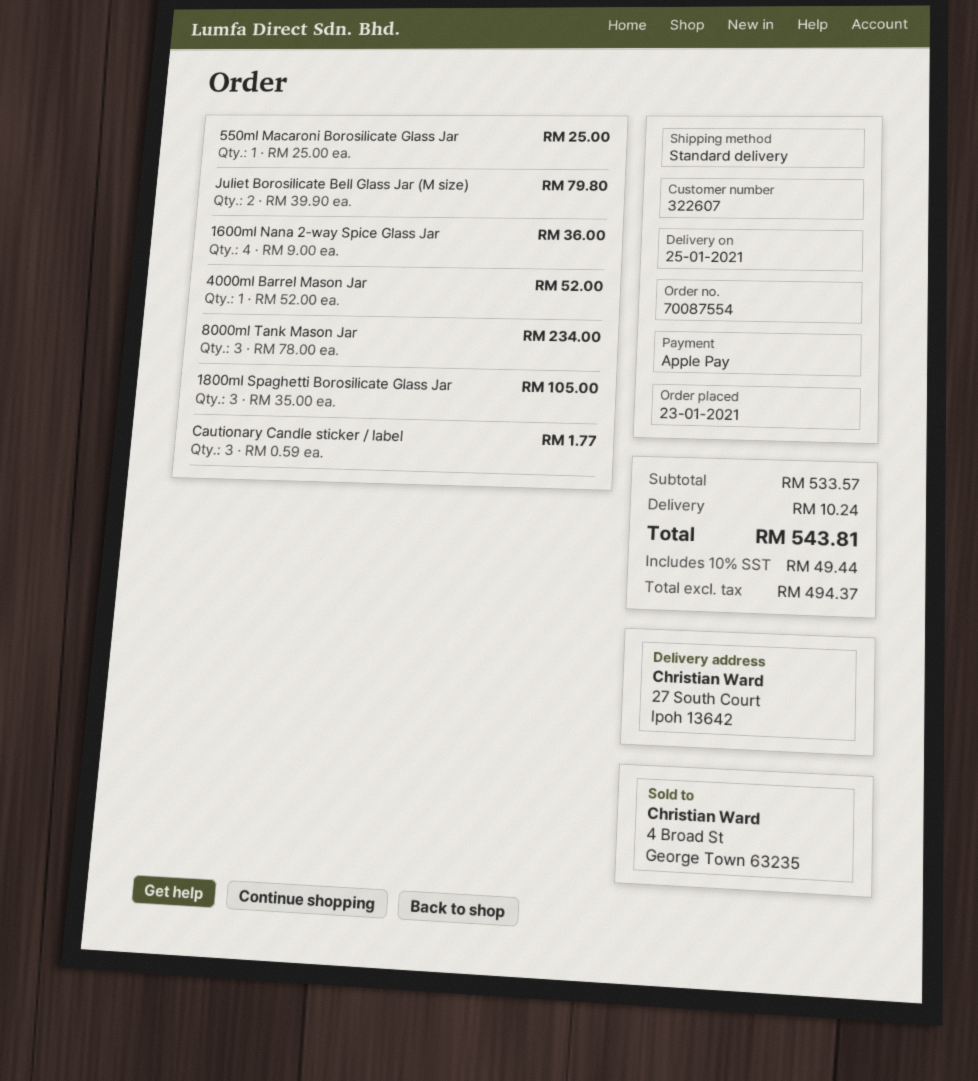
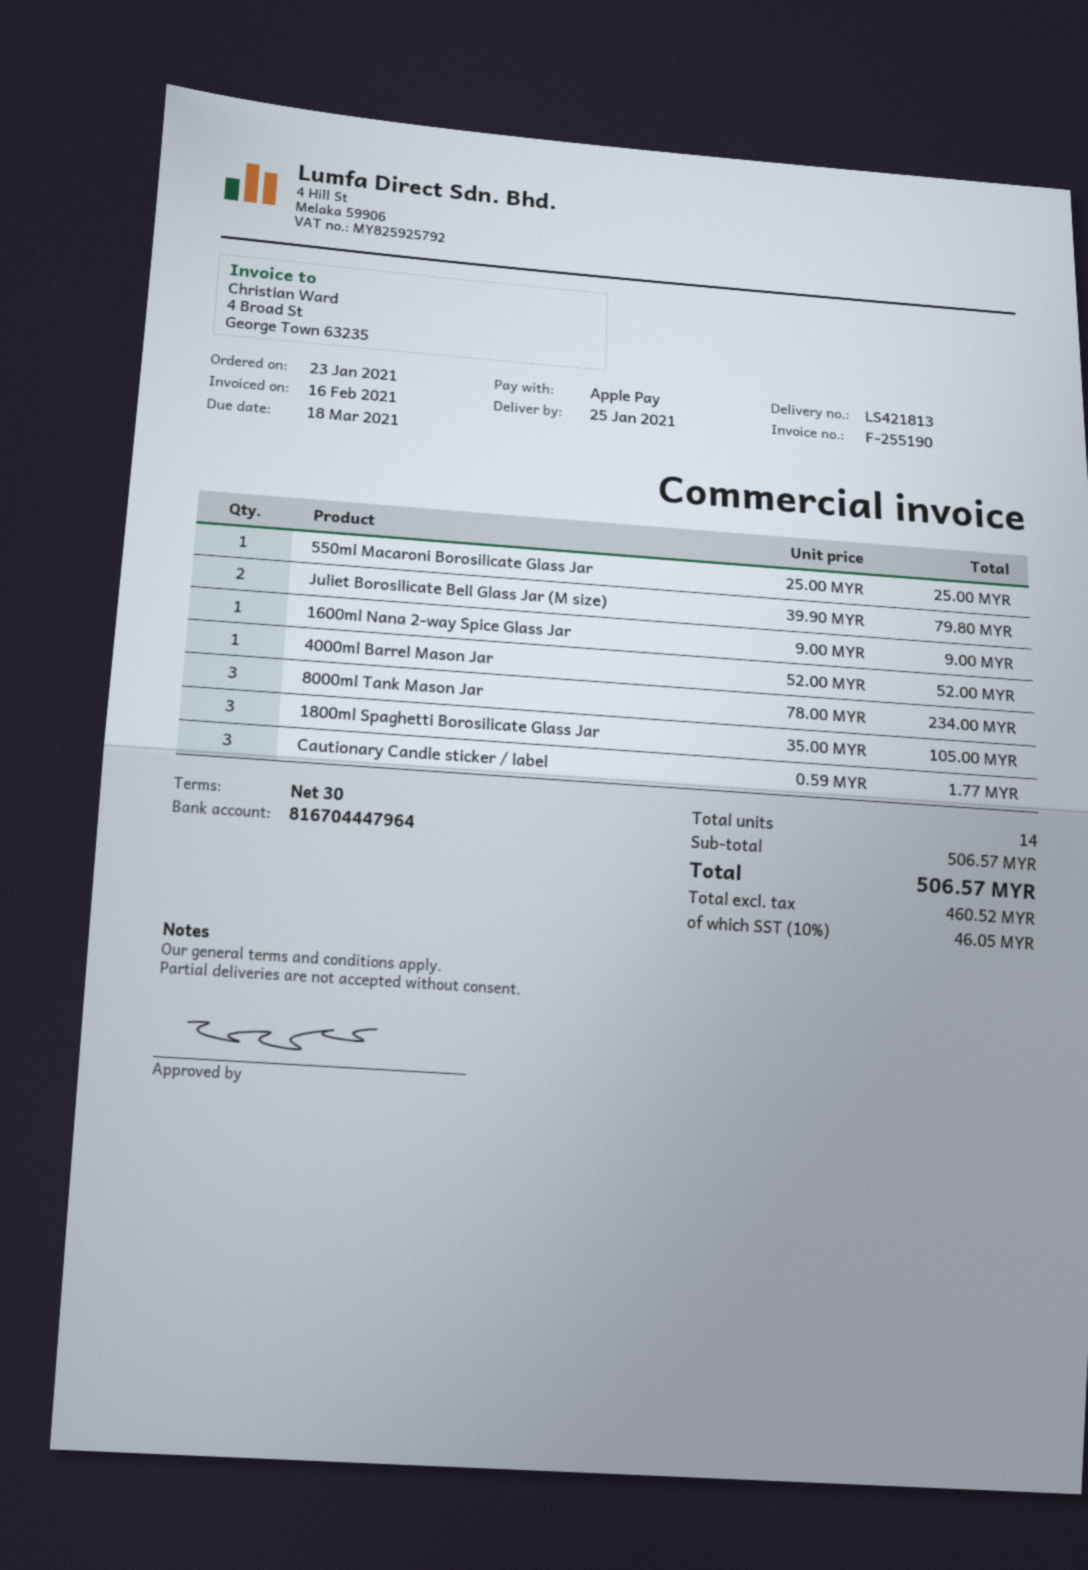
1600ml Nana 2-way Spice Glass Jar: 4 x 9.00 = 36.00 -> 1 x 9.00 = 9.00
subtotal: 533.57 -> 506.57
shipping: 10.24 -> none
net: 494.37 -> 460.52
tax: 10% = 49.44 -> 10% = 46.05
total: 543.81 -> 506.57

